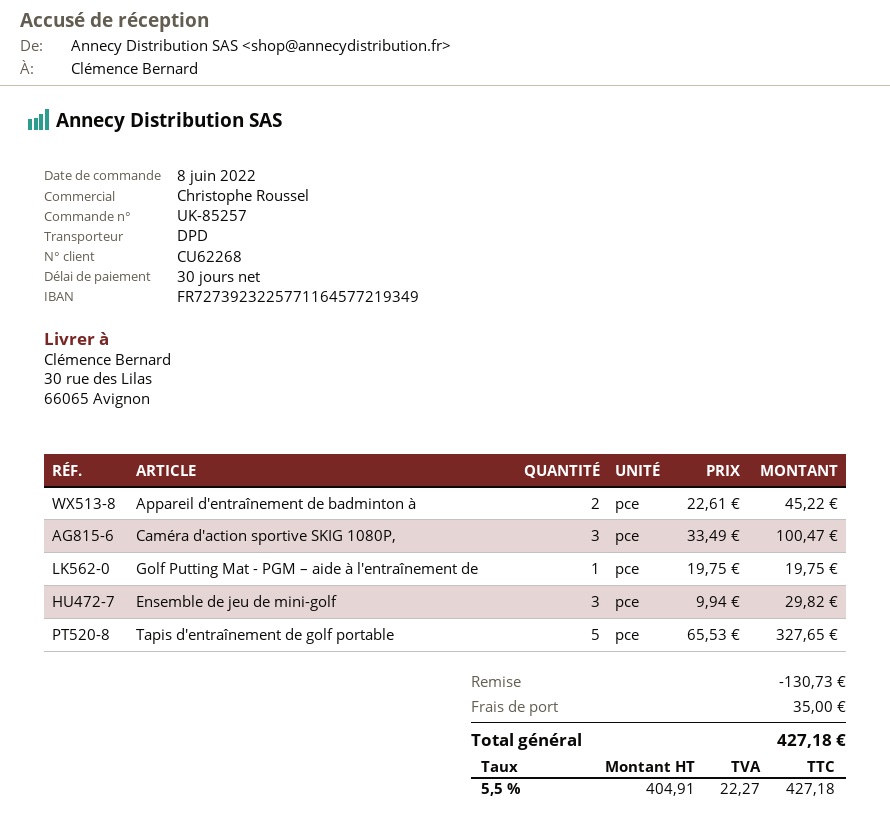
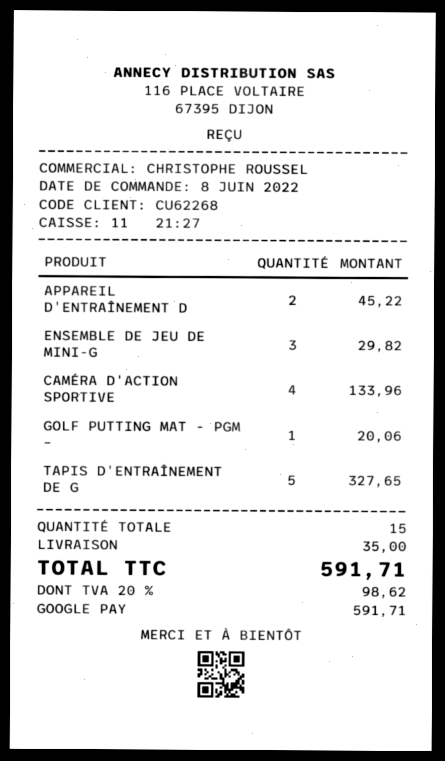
Caméra d'action sportive SKIG 1080P,: 3 for 100.47 -> 4 for 133.96
Golf Putting Mat - PGM – aide à l'entraînement de: 1 for 19.75 -> 1 for 20.06
discount: 130.73 -> none
tax: 5.5% = 22.27 -> 20% = 98.62
total: 427.18 -> 591.71

